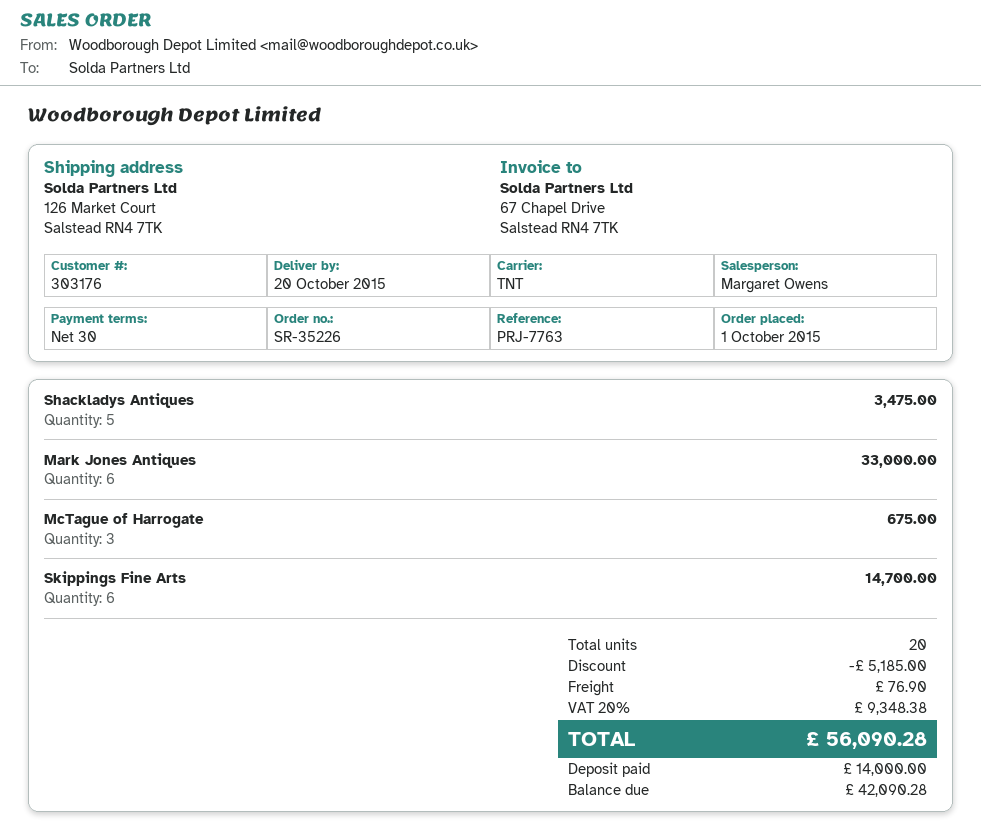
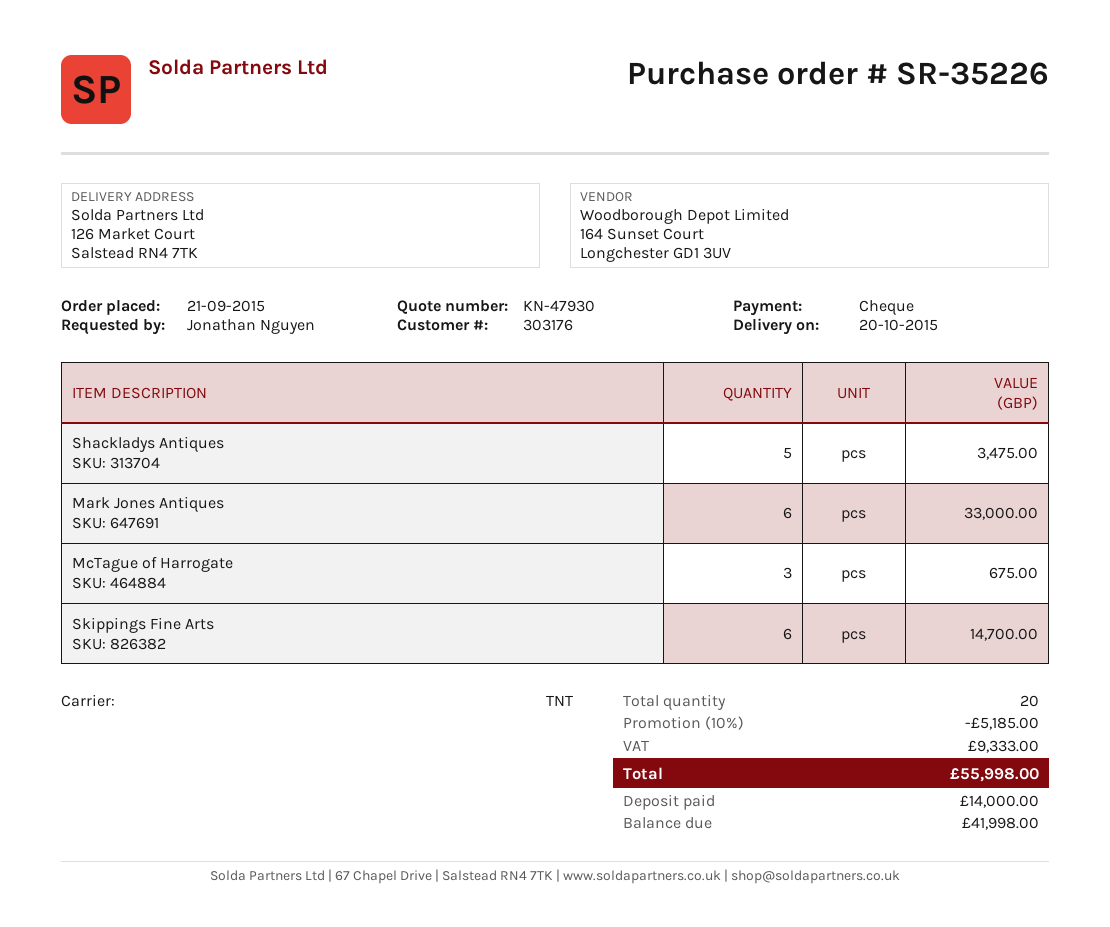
order date: 2015-10-01 -> 2015-09-21
shipping: 76.90 -> none
tax: 9348.38 -> 9333.00
total: 56090.28 -> 55998.00
balance: 42090.28 -> 41998.00

